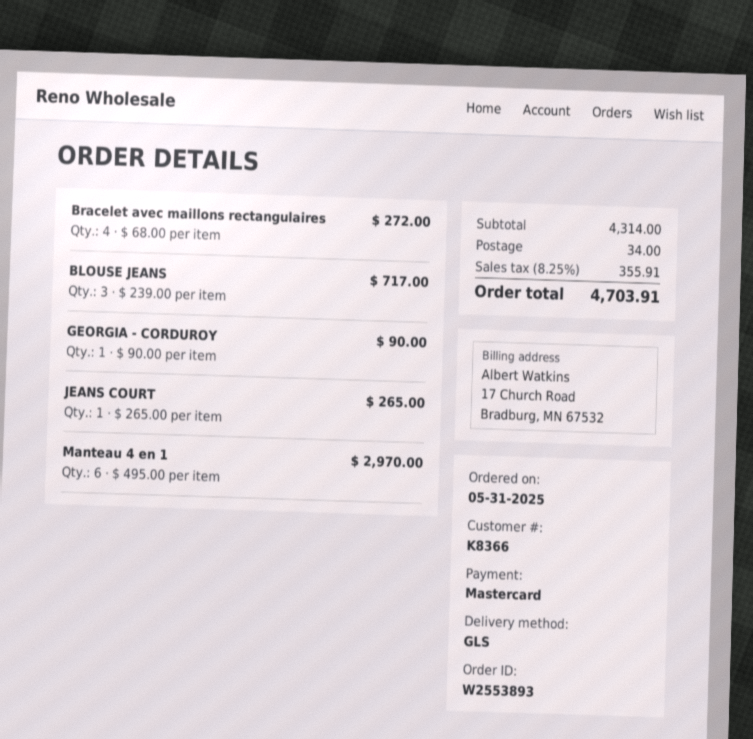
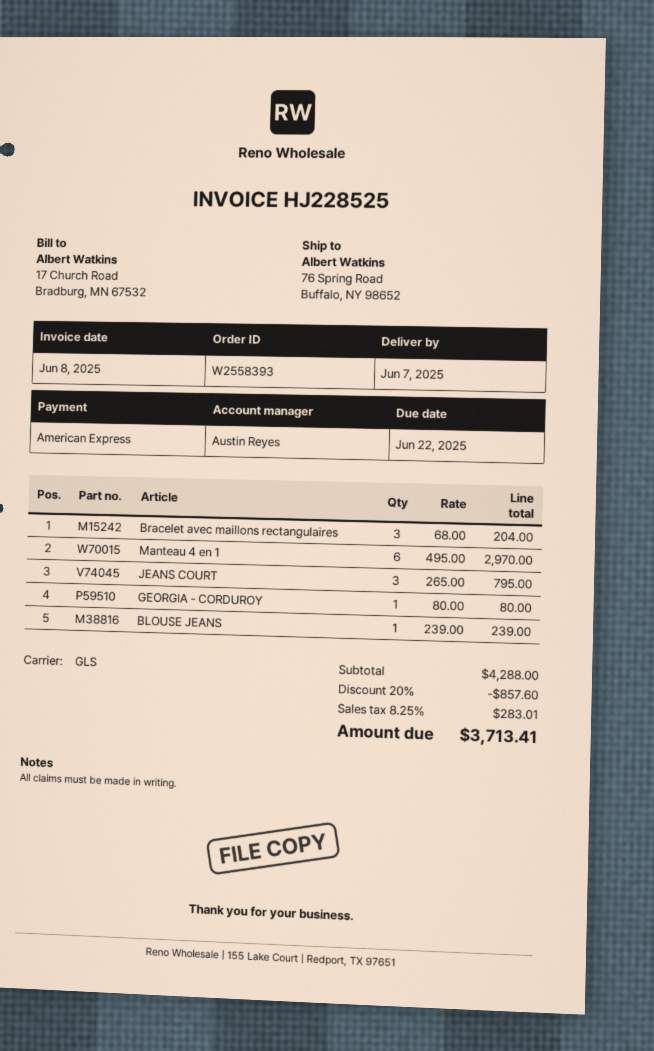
order number: W2553893 -> W2558393
payment method: Mastercard -> American Express
Bracelet avec maillons rectangulaires: 4 x 68.00 = 272.00 -> 3 x 68.00 = 204.00
BLOUSE JEANS: 3 x 239.00 = 717.00 -> 1 x 239.00 = 239.00
GEORGIA - CORDUROY: 1 x 90.00 = 90.00 -> 1 x 80.00 = 80.00
JEANS COURT: 1 x 265.00 = 265.00 -> 3 x 265.00 = 795.00
subtotal: 4314.00 -> 4288.00
discount: none -> 20% = 857.60
shipping: 34.00 -> none
tax: 8.25% = 355.91 -> 8.25% = 283.01
total: 4703.91 -> 3713.41

